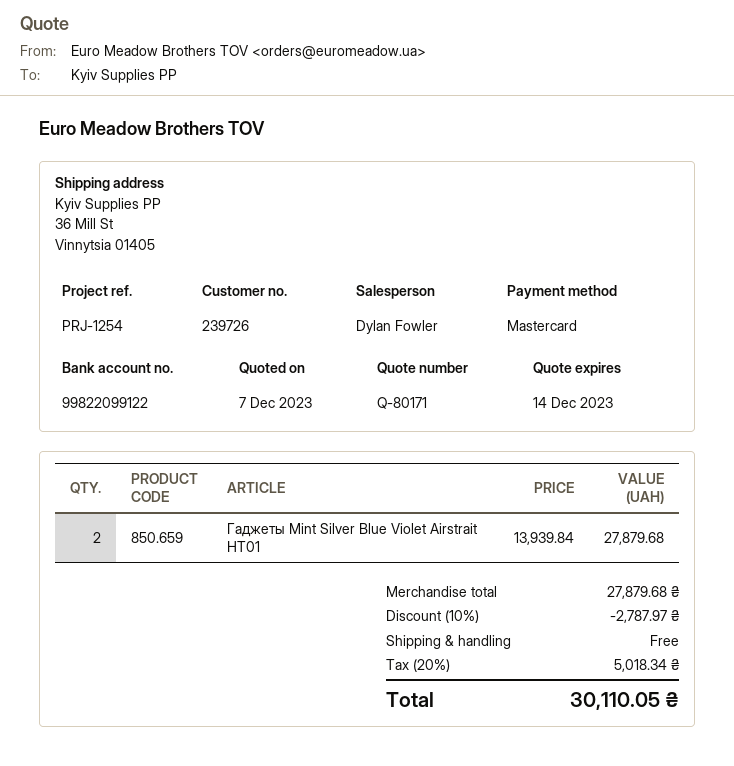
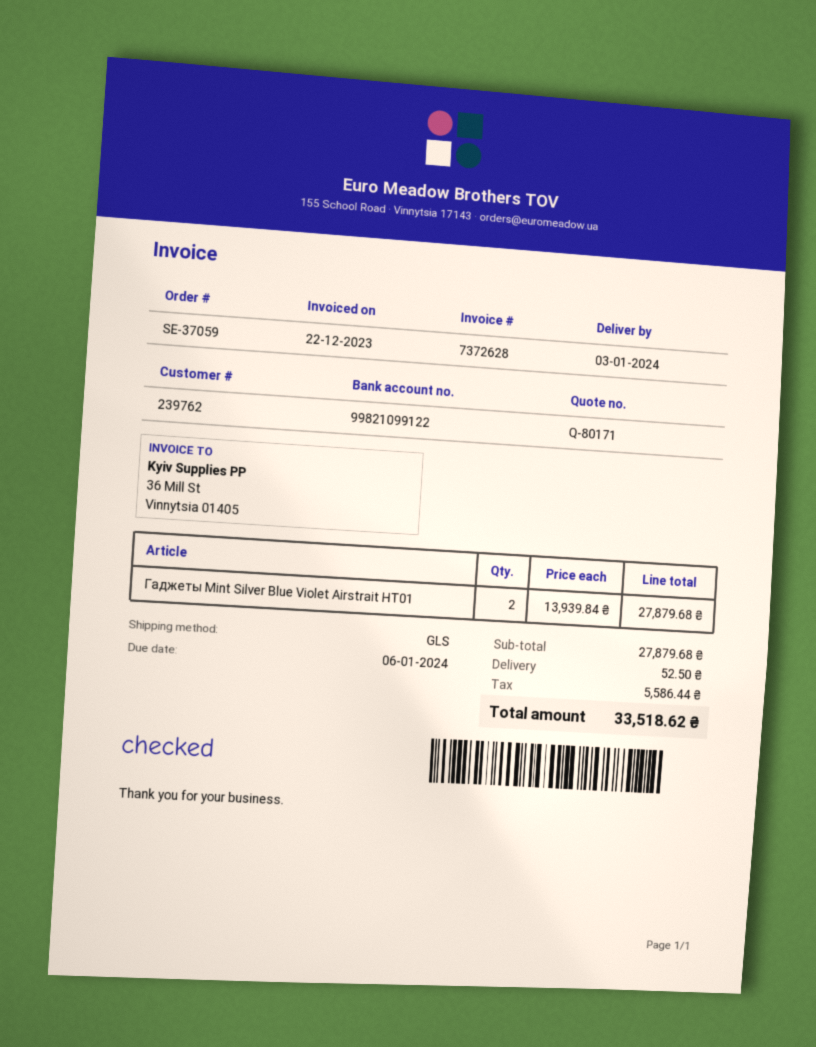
customer number: 239726 -> 239762
bank account: 99822099122 -> 99821099122
discount: 10% = 2787.97 -> none
shipping: 0.00 -> 52.50
tax: 5018.34 -> 5586.44
total: 30110.05 -> 33518.62

